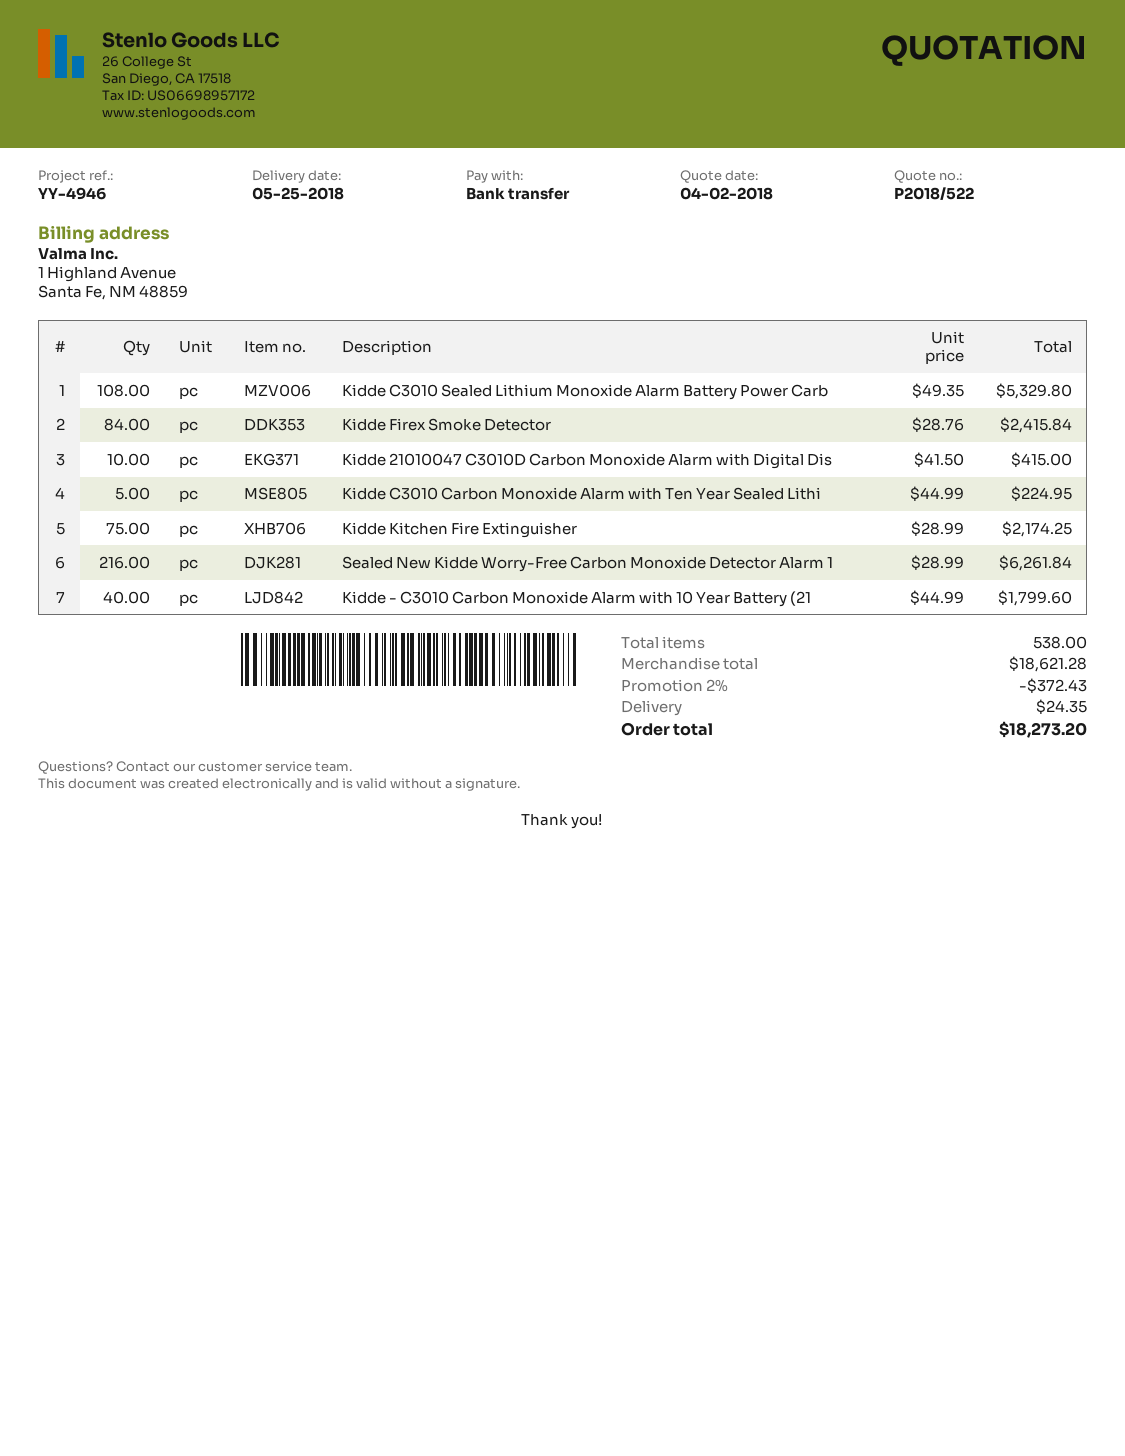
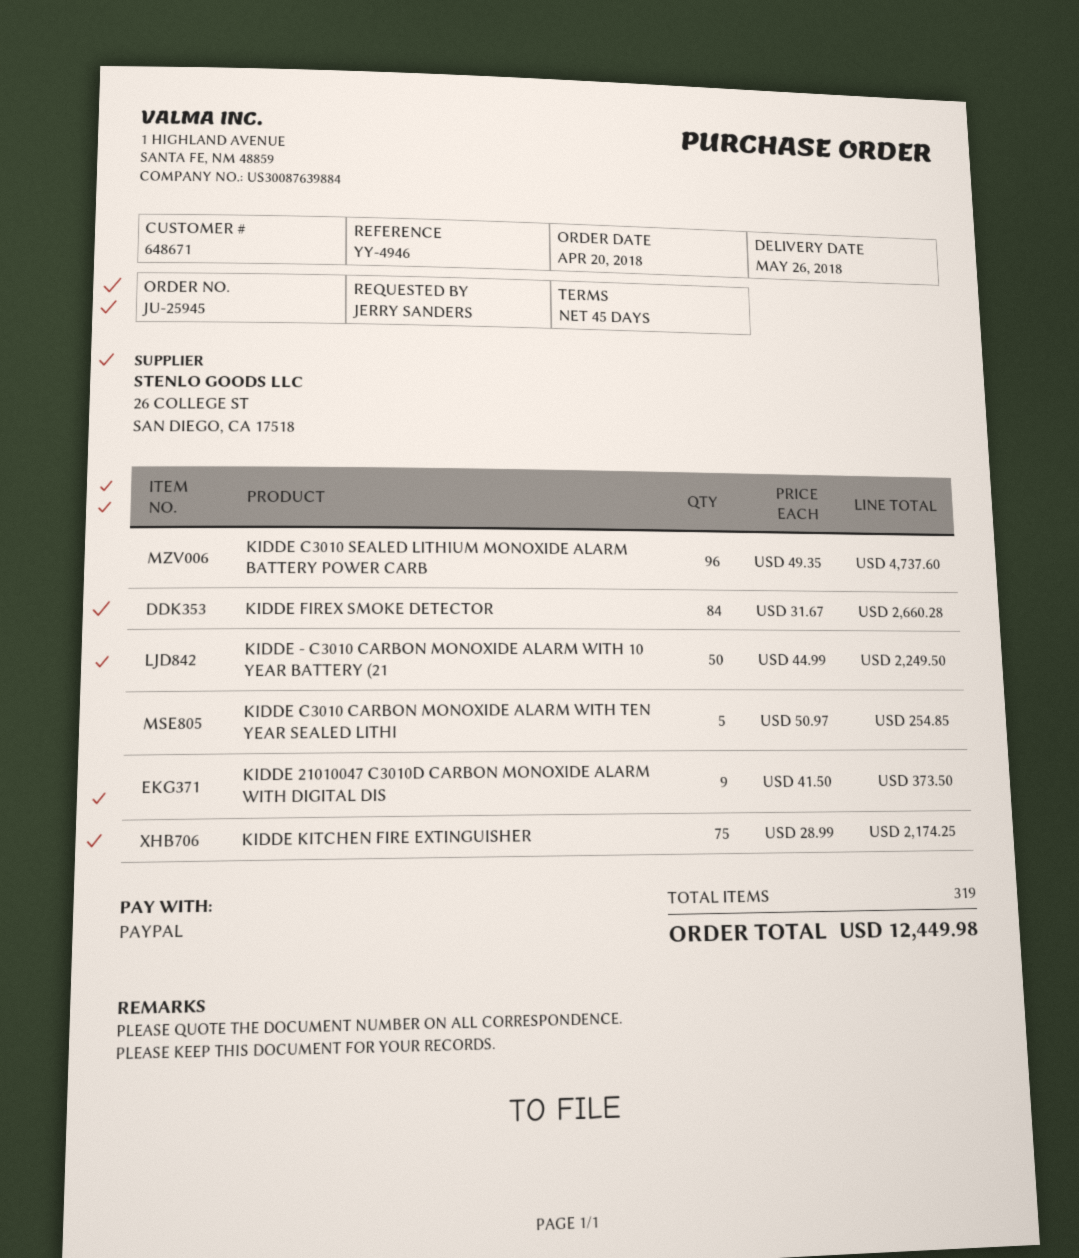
delivery date: 2018-05-25 -> 2018-05-26
payment method: bank transfer -> PayPal
Kidde C3010 Sealed Lithium Monoxide Alarm Battery Power Carb: 108 x 49.35 = 5329.80 -> 96 x 49.35 = 4737.60
Kidde Firex Smoke Detector: 84 x 28.76 = 2415.84 -> 84 x 31.67 = 2660.28
Kidde 21010047 C3010D Carbon Monoxide Alarm with Digital Dis: 10 x 41.50 = 415.00 -> 9 x 41.50 = 373.50
Kidde C3010 Carbon Monoxide Alarm with Ten Year Sealed Lithi: 5 x 44.99 = 224.95 -> 5 x 50.97 = 254.85
Sealed New Kidde Worry-Free Carbon Monoxide Detector Alarm 1: 216 x 28.99 = 6261.84 -> none
Kidde - C3010 Carbon Monoxide Alarm with 10 Year Battery (21: 40 x 44.99 = 1799.60 -> 50 x 44.99 = 2249.50
total quantity: 538 -> 319
discount: 2% = 372.43 -> none
shipping: 24.35 -> none
total: 18273.20 -> 12449.98

